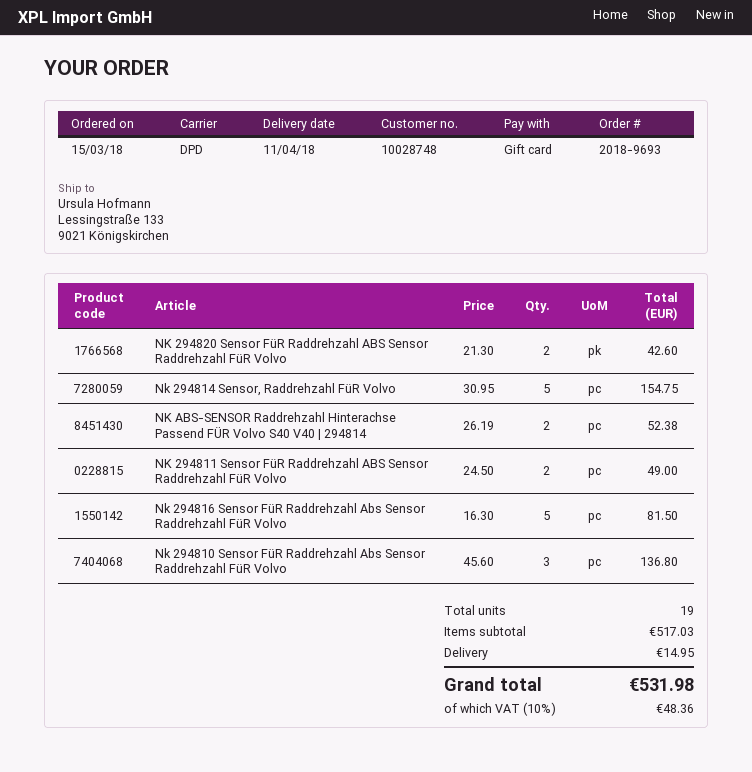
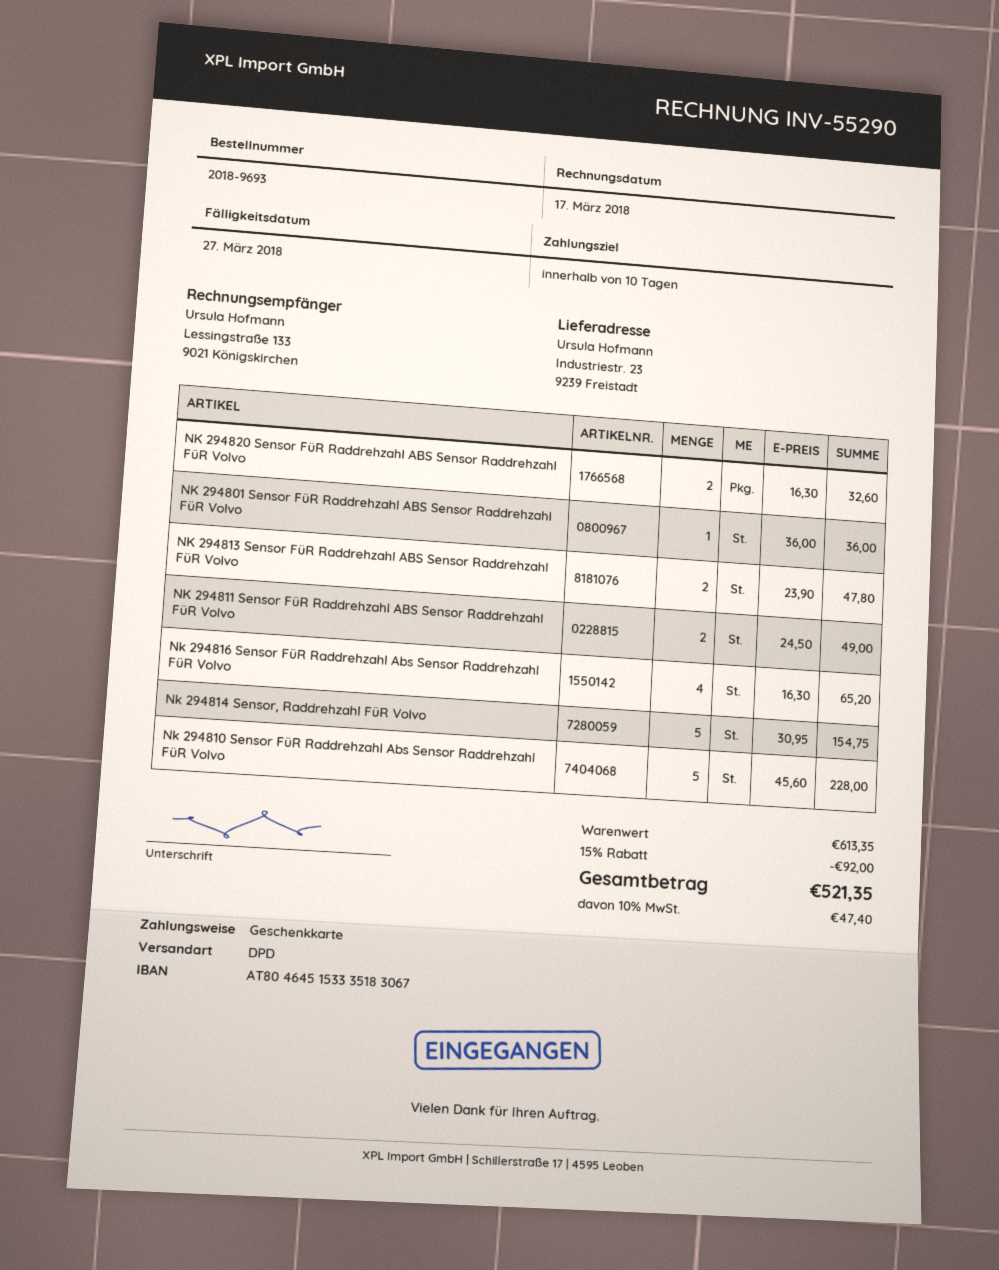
ship to: Lessingstraße 133, 9021 Königskirchen -> Industriestr. 23, 9239 Freistadt
NK 294820 Sensor FüR Raddrehzahl ABS Sensor Raddrehzahl FüR Volvo: 2 x 21.30 = 42.60 -> 2 x 16.30 = 32.60
NK ABS-SENSOR Raddrehzahl Hinterachse Passend FÜR Volvo S40 V40 | 294814: 2 x 26.19 = 52.38 -> none
Nk 294816 Sensor FüR Raddrehzahl Abs Sensor Raddrehzahl FüR Volvo: 5 x 16.30 = 81.50 -> 4 x 16.30 = 65.20
Nk 294810 Sensor FüR Raddrehzahl Abs Sensor Raddrehzahl FüR Volvo: 3 x 45.60 = 136.80 -> 5 x 45.60 = 228.00
NK 294801 Sensor FüR Raddrehzahl ABS Sensor Raddrehzahl FüR Volvo: none -> 1 x 36.00 = 36.00
NK 294813 Sensor FüR Raddrehzahl ABS Sensor Raddrehzahl FüR Volvo: none -> 2 x 23.90 = 47.80
subtotal: 517.03 -> 613.35
discount: none -> 15% = 92.00
shipping: 14.95 -> none
tax: 10% = 48.36 -> 10% = 47.40
total: 531.98 -> 521.35

